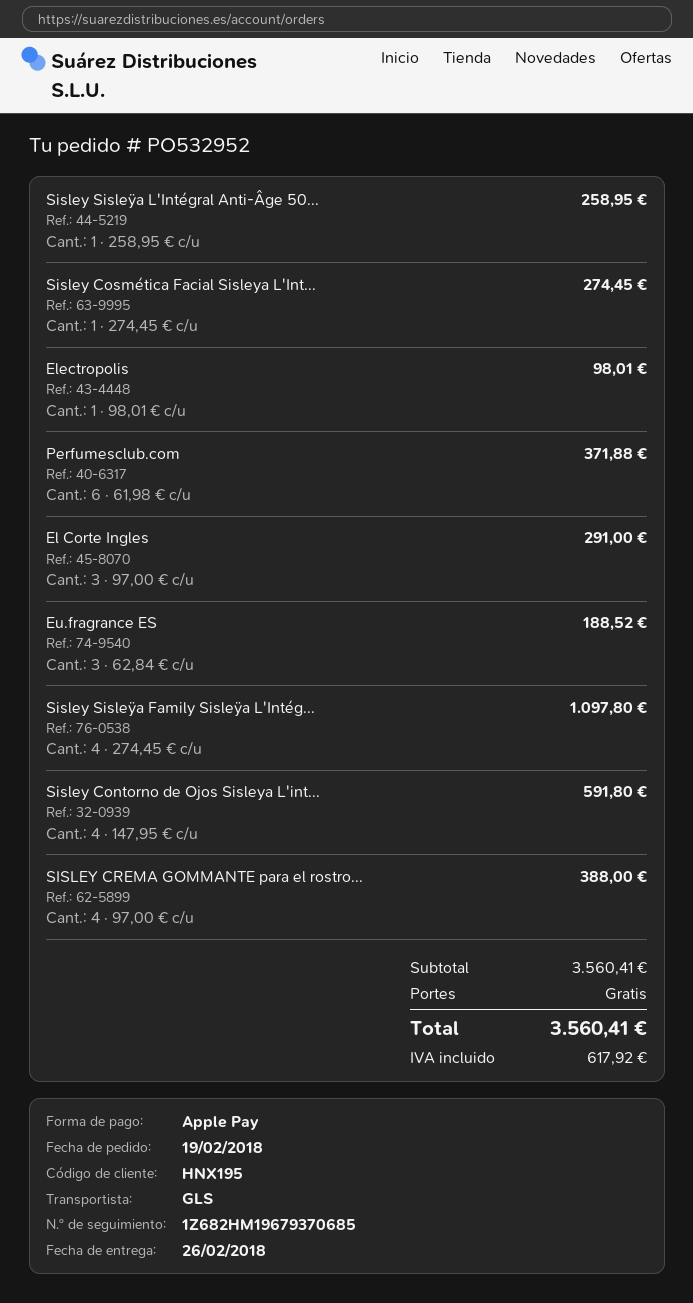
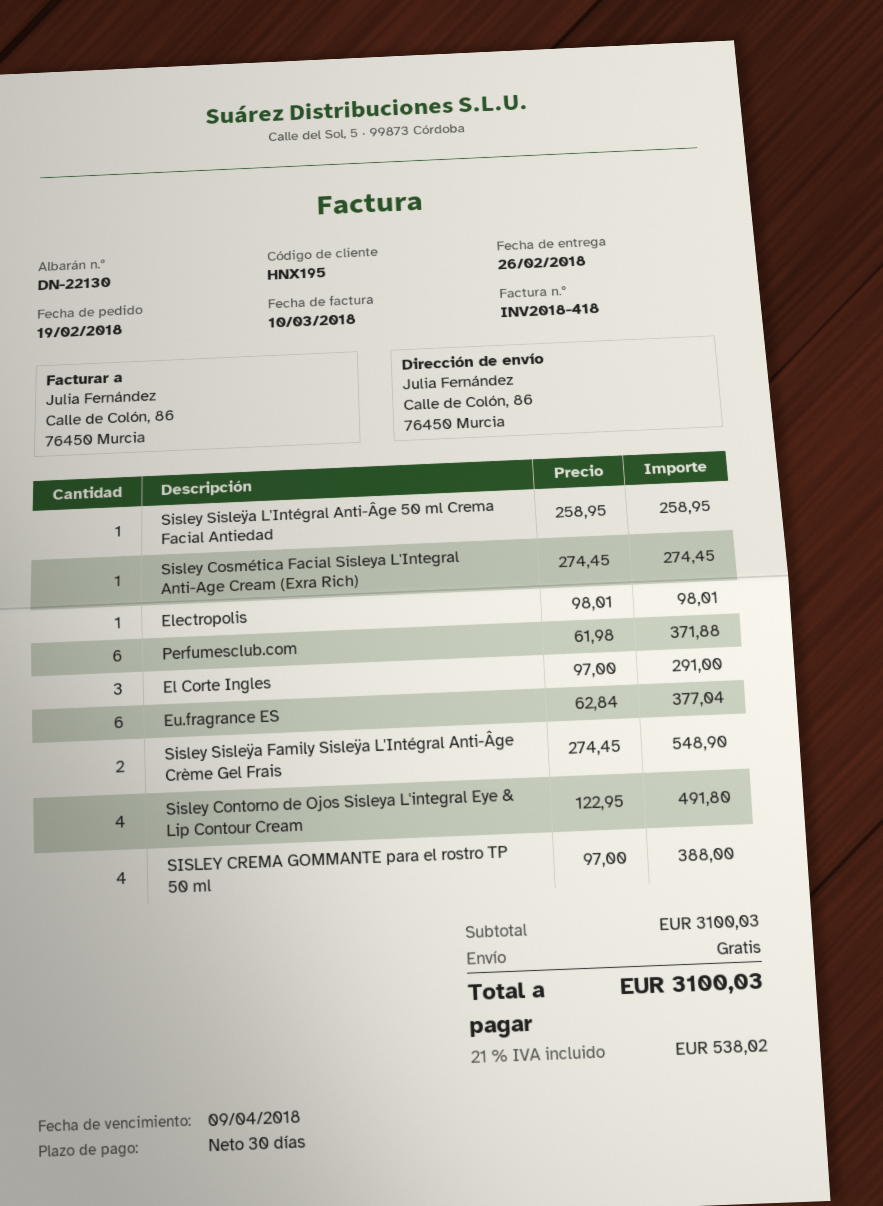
Eu.fragrance ES: 3 x 62.84 = 188.52 -> 6 x 62.84 = 377.04
Sisley Sisleÿa Family Sisleÿa L'Intég...: 4 x 274.45 = 1097.80 -> 2 x 274.45 = 548.90
Sisley Contorno de Ojos Sisleya L'int...: 4 x 147.95 = 591.80 -> 4 x 122.95 = 491.80
subtotal: 3560.41 -> 3100.03
tax: 617.92 -> 538.02
total: 3560.41 -> 3100.03

